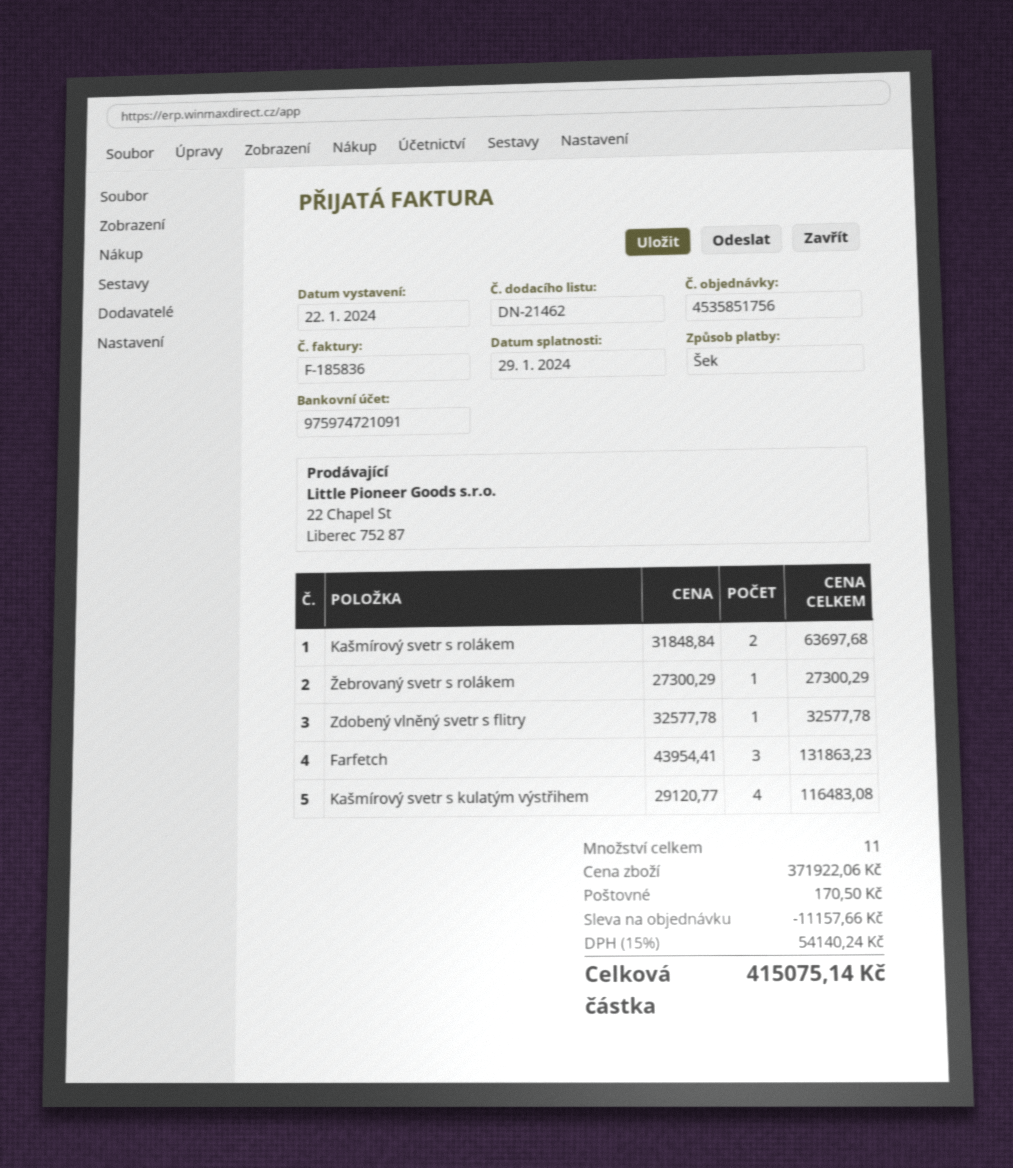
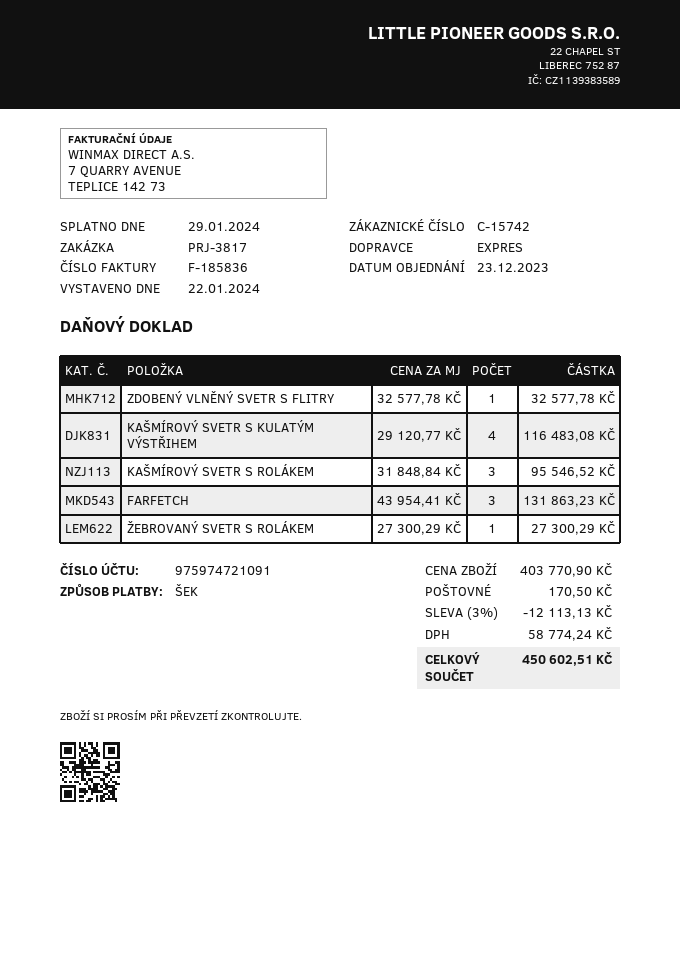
Kašmírový svetr s rolákem: 2 x 31848.84 = 63697.68 -> 3 x 31848.84 = 95546.52
subtotal: 371922.06 -> 403770.90
discount: 11157.66 -> 12113.13
tax: 54140.24 -> 58774.24
total: 415075.14 -> 450602.51

